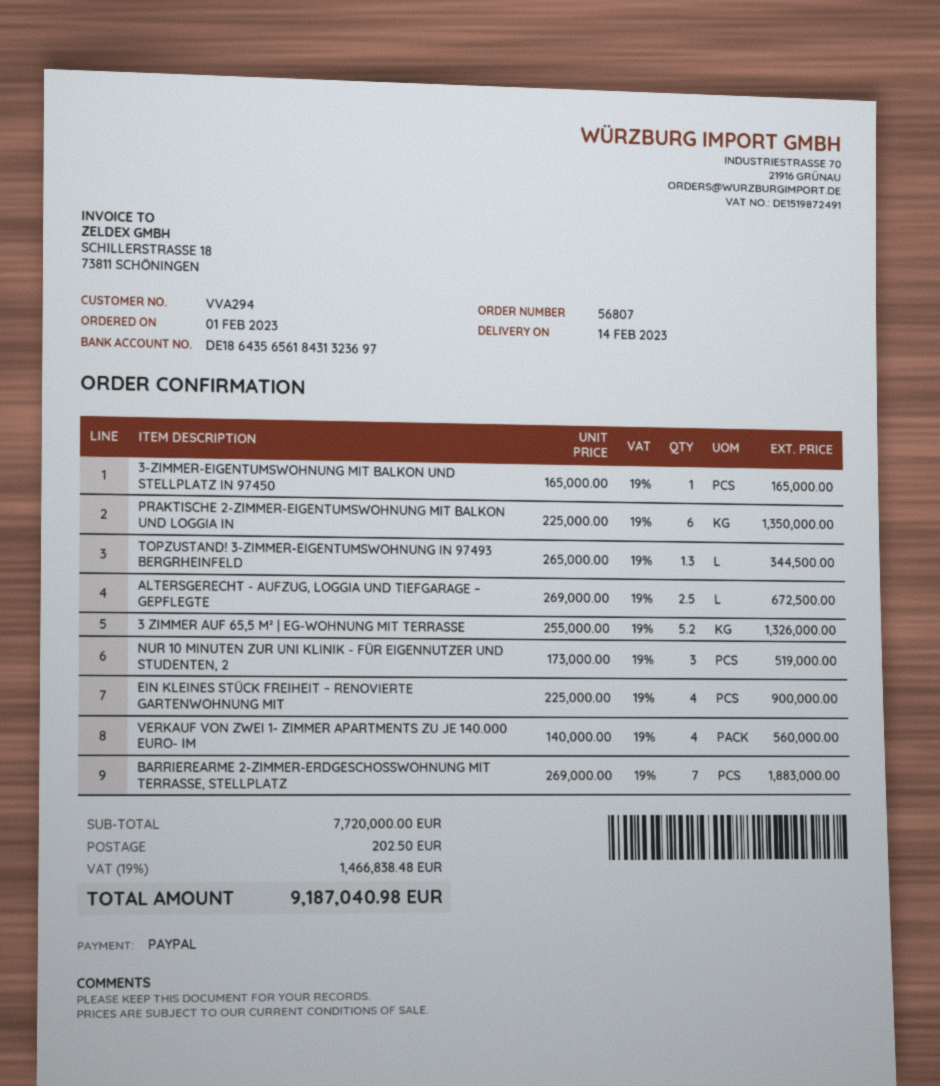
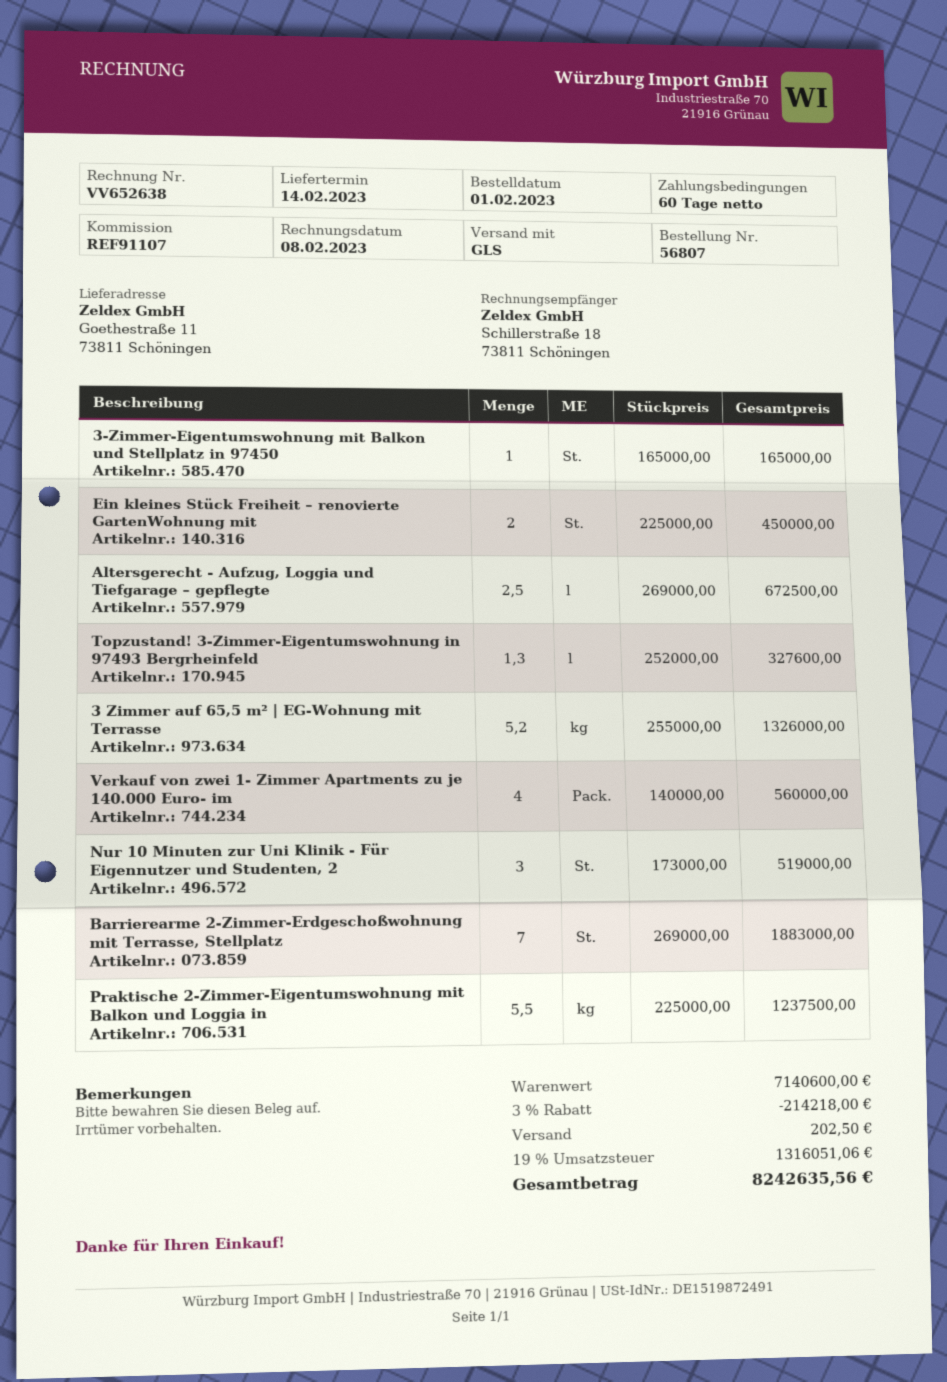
PRAKTISCHE 2-ZIMMER-EIGENTUMSWOHNUNG MIT BALKON UND LOGGIA IN: 6 x 225000.00 = 1350000.00 -> 5.5 x 225000.00 = 1237500.00
TOPZUSTAND! 3-ZIMMER-EIGENTUMSWOHNUNG IN 97493 BERGRHEINFELD: 1.3 x 265000.00 = 344500.00 -> 1.3 x 252000.00 = 327600.00
EIN KLEINES STÜCK FREIHEIT – RENOVIERTE GARTENWOHNUNG MIT: 4 x 225000.00 = 900000.00 -> 2 x 225000.00 = 450000.00
subtotal: 7720000.00 -> 7140600.00
discount: none -> 3% = 214218.00
tax: 19% = 1466838.48 -> 19% = 1316051.06
total: 9187040.98 -> 8242635.56

